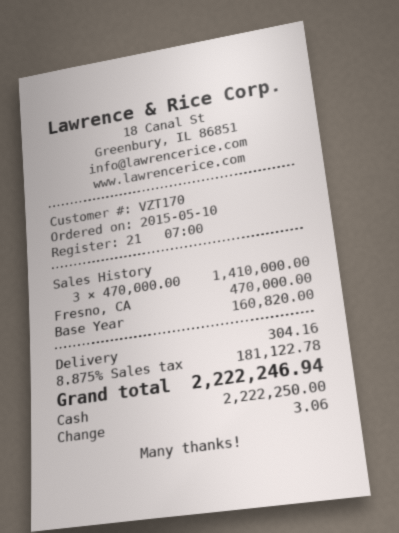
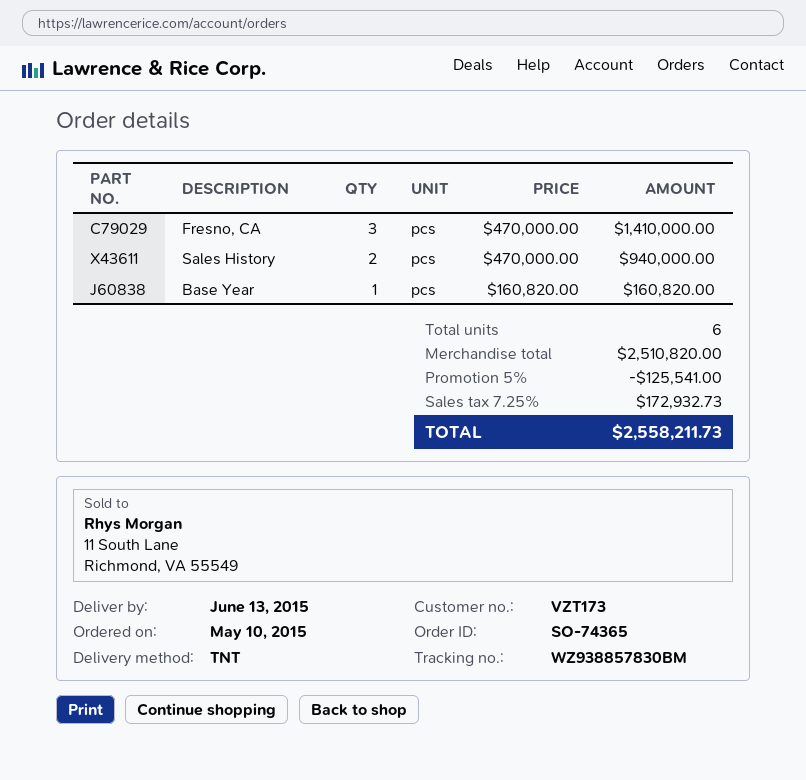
customer number: VZT170 -> VZT173
Sales History: 3 x 470000.00 = 1410000.00 -> 2 x 470000.00 = 940000.00
Fresno, CA: 1 x 470000.00 = 470000.00 -> 3 x 470000.00 = 1410000.00
discount: none -> 5% = 125541.00
shipping: 304.16 -> none
tax: 8.875% = 181122.78 -> 7.25% = 172932.73
total: 2222246.94 -> 2558211.73

